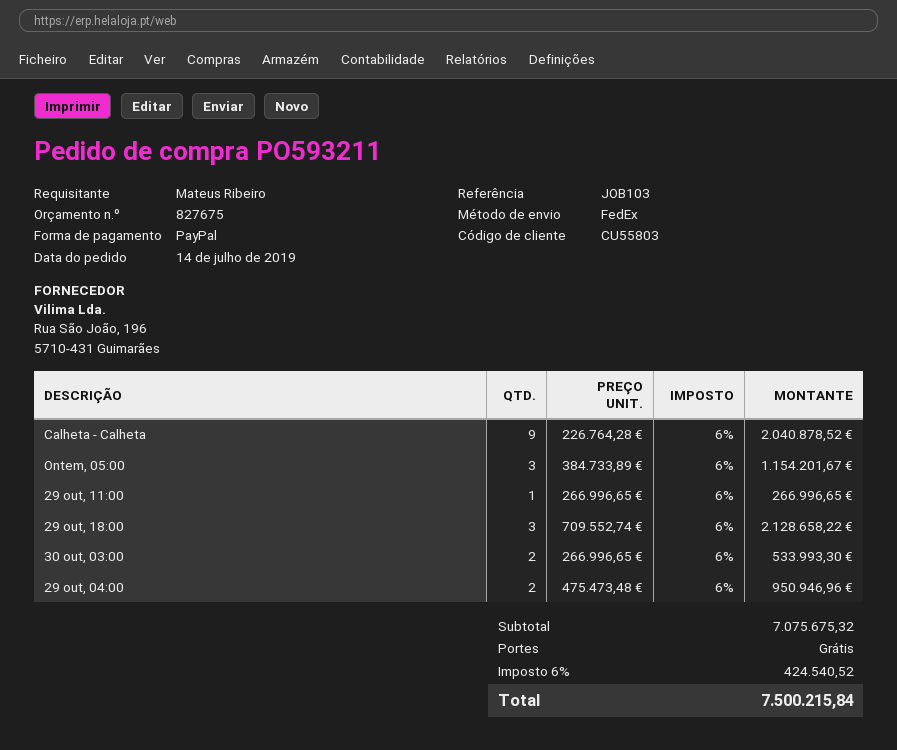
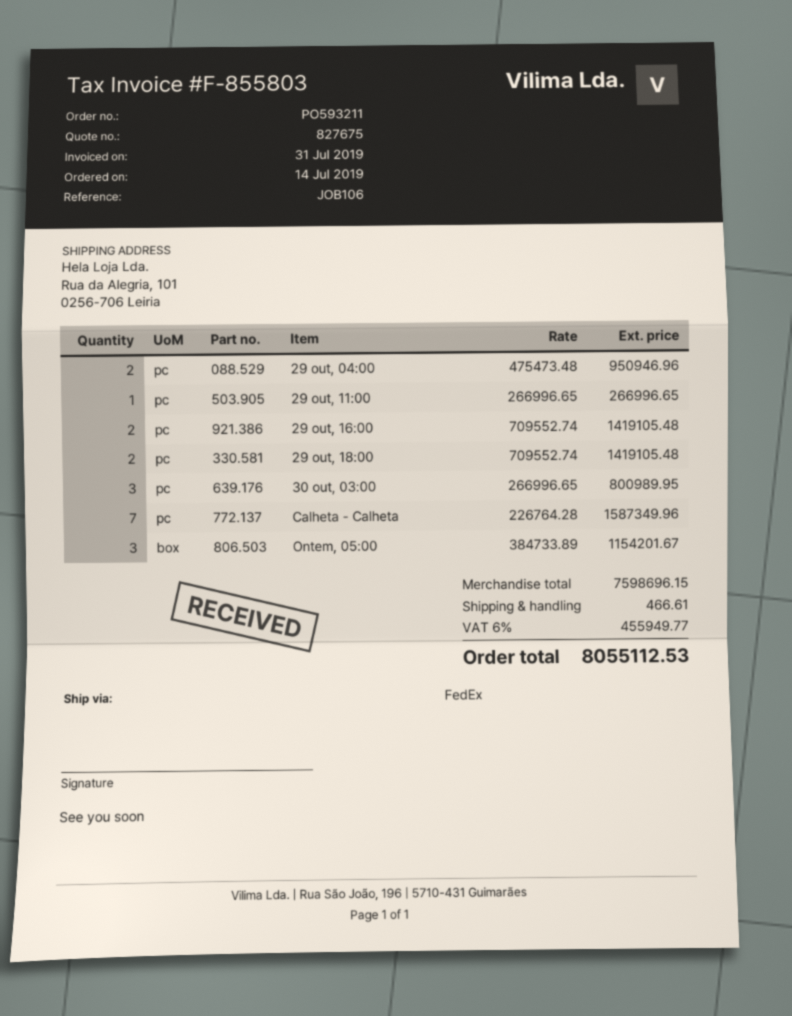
reference: JOB103 -> JOB106
Calheta - Calheta: 9 x 226764.28 = 2040878.52 -> 7 x 226764.28 = 1587349.96
29 out, 18:00: 3 x 709552.74 = 2128658.22 -> 2 x 709552.74 = 1419105.48
30 out, 03:00: 2 x 266996.65 = 533993.30 -> 3 x 266996.65 = 800989.95
29 out, 16:00: none -> 2 x 709552.74 = 1419105.48
subtotal: 7075675.32 -> 7598696.15
shipping: 0.00 -> 466.61
tax: 6% = 424540.52 -> 6% = 455949.77
total: 7500215.84 -> 8055112.53

